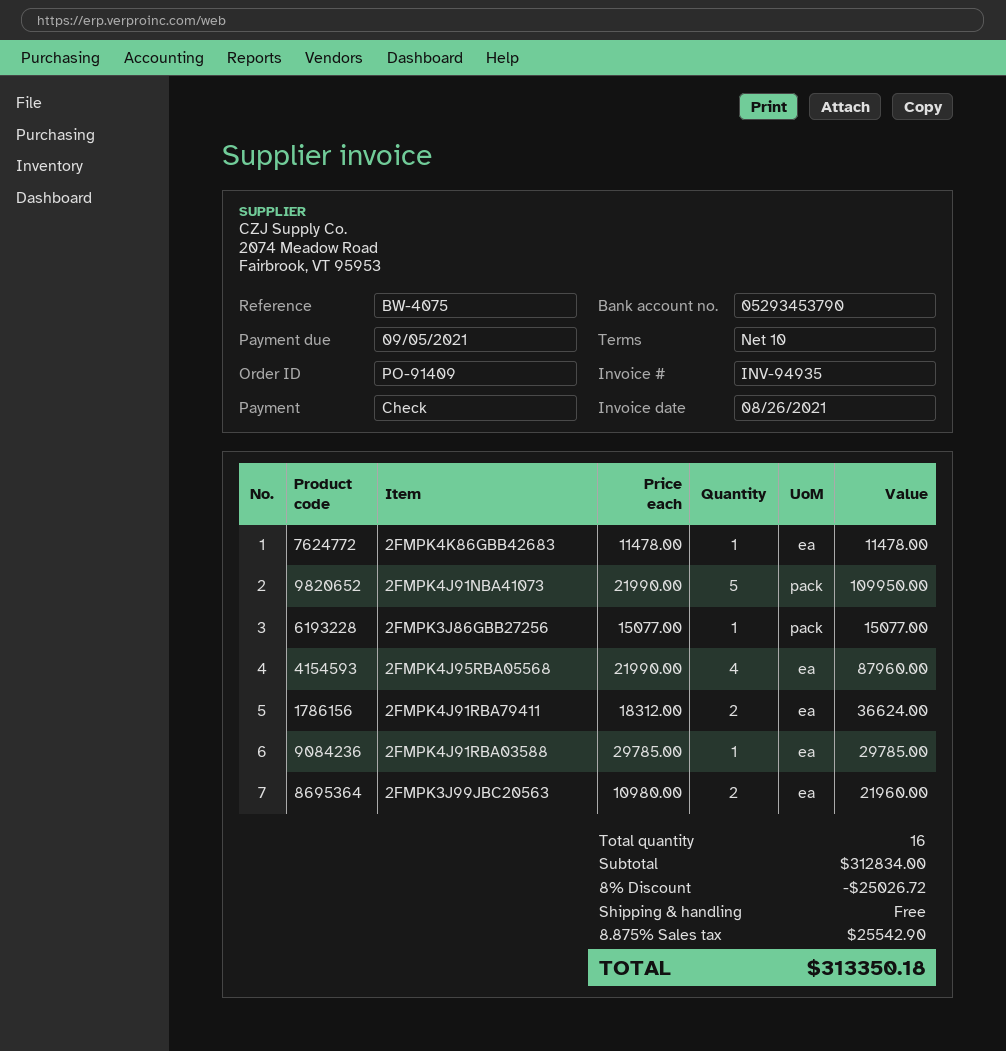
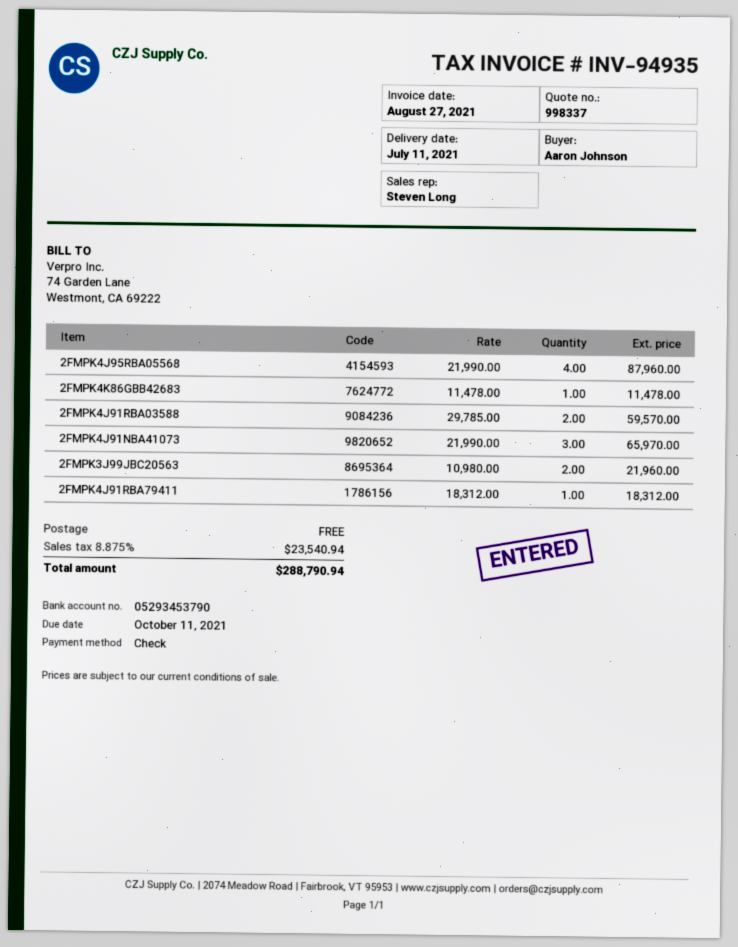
invoice date: 2021-08-26 -> 2021-08-27
due date: 2021-09-05 -> 2021-10-11
2FMPK4J91NBA41073: 5 x 21990.00 = 109950.00 -> 3 x 21990.00 = 65970.00
2FMPK3J86GBB27256: 1 x 15077.00 = 15077.00 -> none
2FMPK4J91RBA79411: 2 x 18312.00 = 36624.00 -> 1 x 18312.00 = 18312.00
2FMPK4J91RBA03588: 1 x 29785.00 = 29785.00 -> 2 x 29785.00 = 59570.00
discount: 8% = 25026.72 -> none
tax: 8.875% = 25542.90 -> 8.875% = 23540.94
total: 313350.18 -> 288790.94

